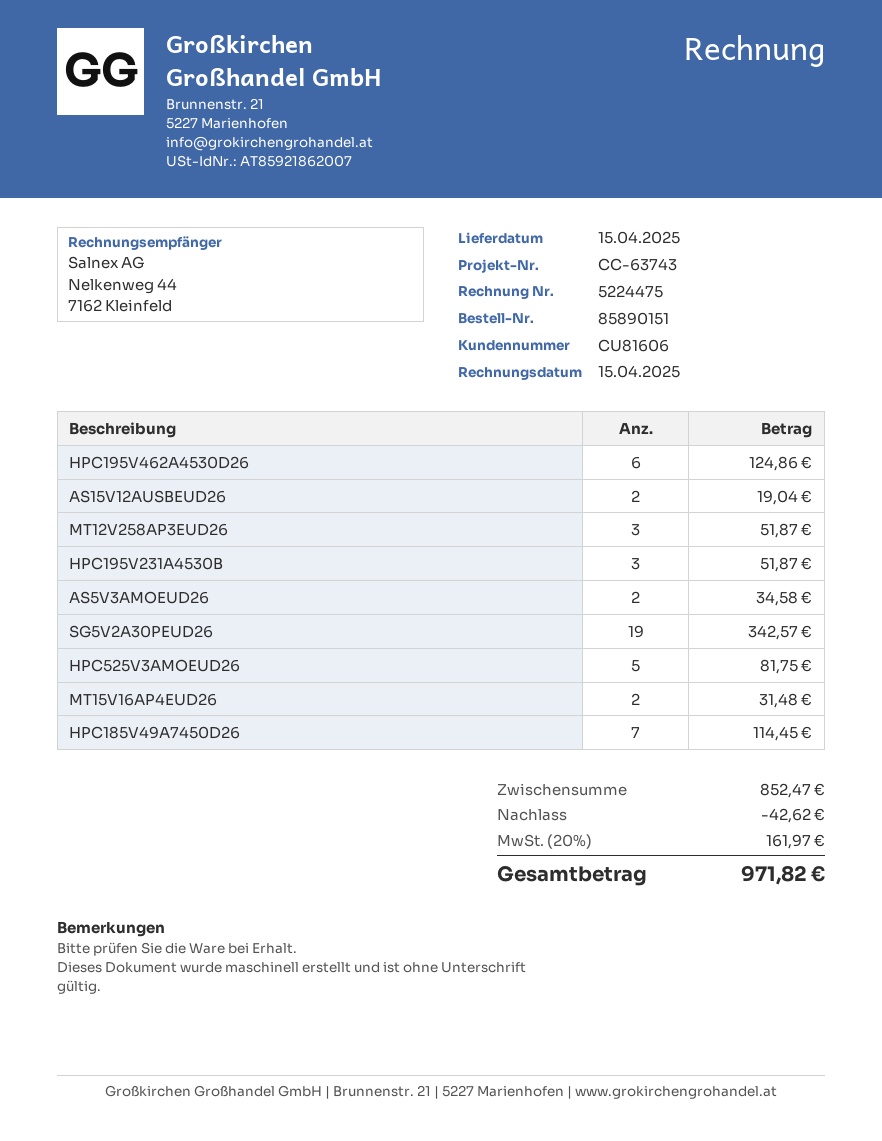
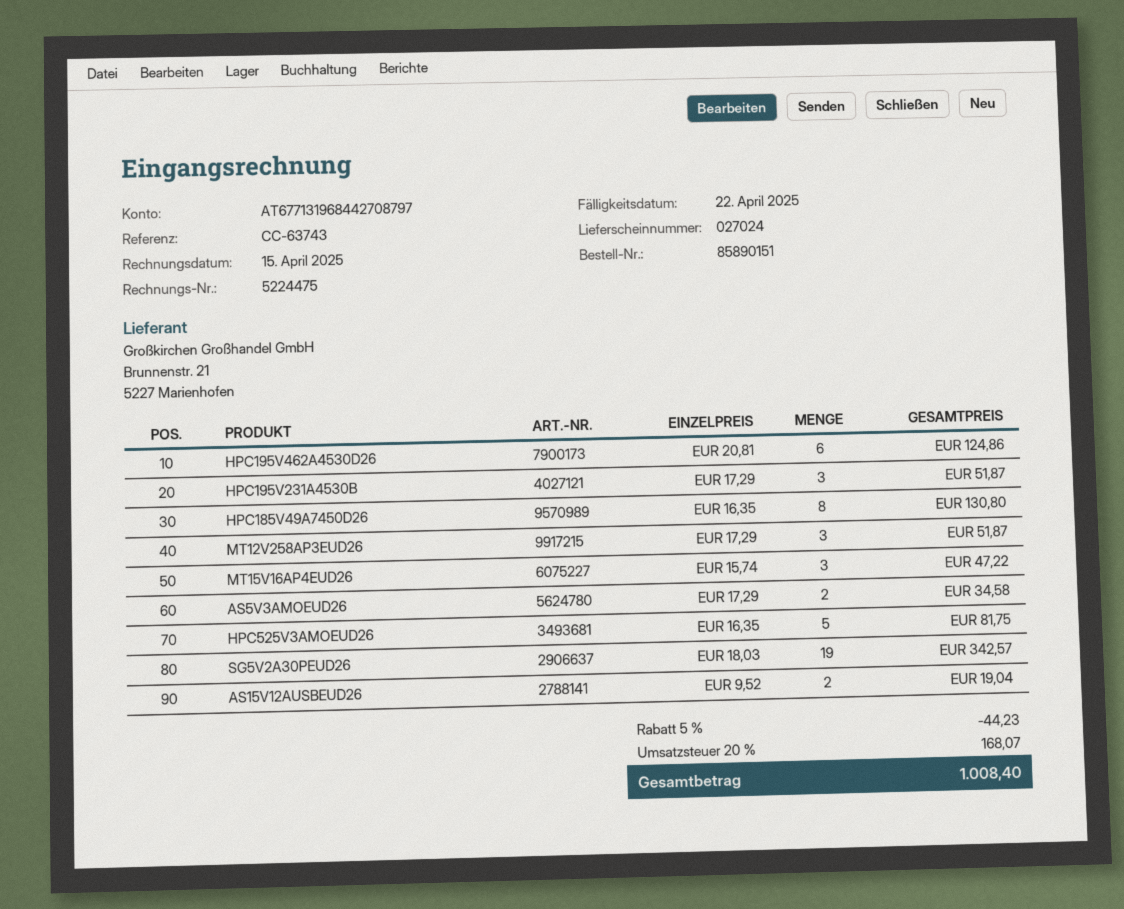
MT15V16AP4EUD26: 2 for 31.48 -> 3 for 47.22
HPC185V49A7450D26: 7 for 114.45 -> 8 for 130.80
discount: 42.62 -> 44.23
tax: 20% = 161.97 -> 20% = 168.07
total: 971.82 -> 1008.40

